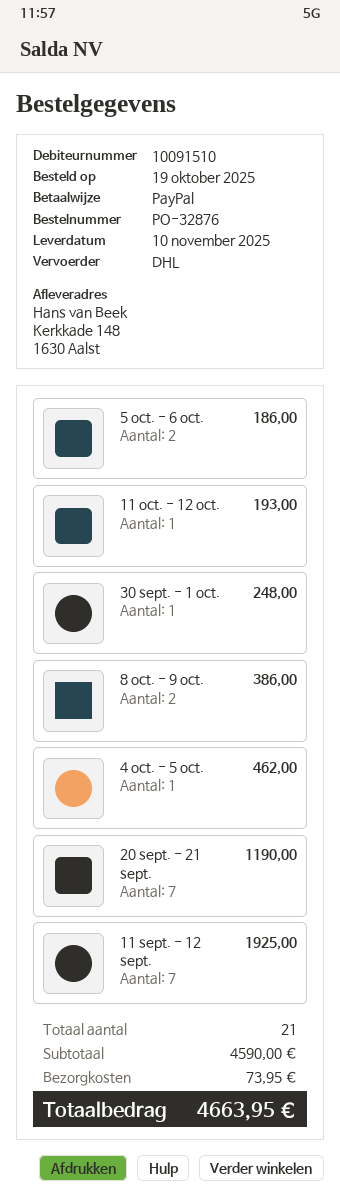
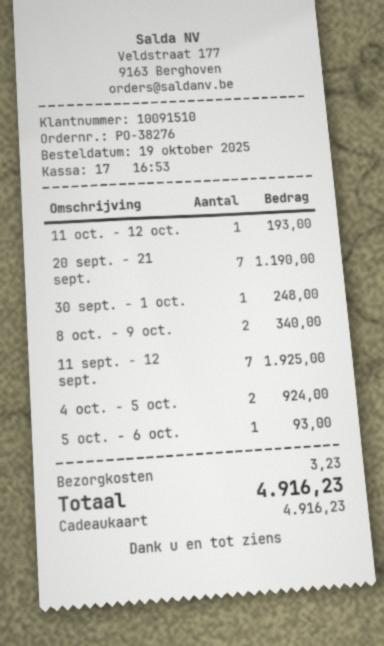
order number: PO-32876 -> PO-38276
payment method: PayPal -> gift card
5 oct. - 6 oct.: 2 for 186.00 -> 1 for 93.00
8 oct. - 9 oct.: 2 for 386.00 -> 2 for 340.00
4 oct. - 5 oct.: 1 for 462.00 -> 2 for 924.00
shipping: 73.95 -> 3.23
total: 4663.95 -> 4916.23

